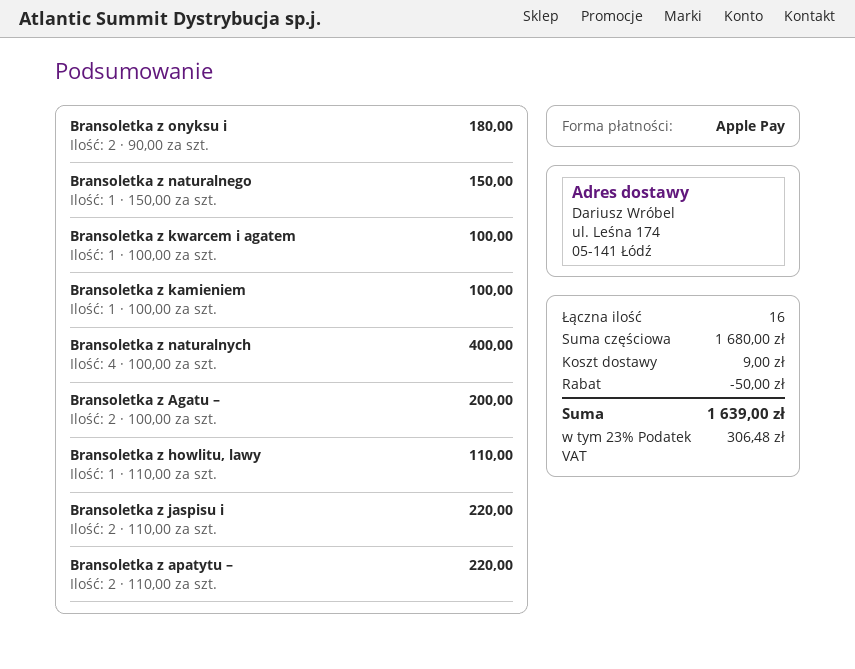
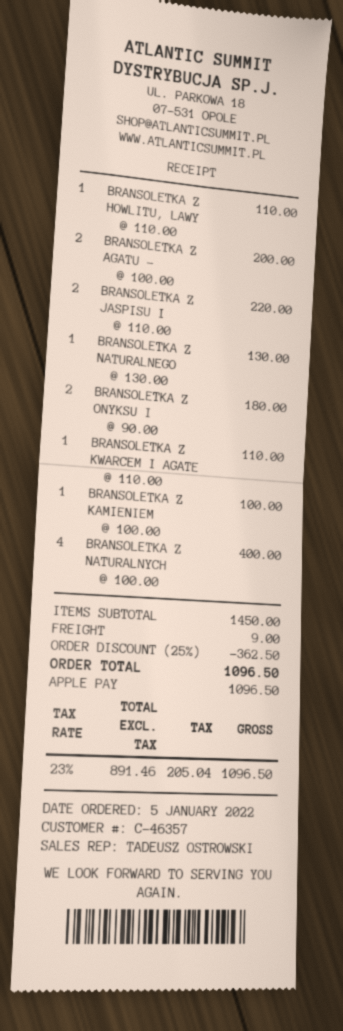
Bransoletka z naturalnego: 1 x 150.00 = 150.00 -> 1 x 130.00 = 130.00
Bransoletka z kwarcem i agatem: 1 x 100.00 = 100.00 -> 1 x 110.00 = 110.00
Bransoletka z apatytu –: 2 x 110.00 = 220.00 -> none
subtotal: 1680.00 -> 1450.00
discount: 50.00 -> 362.50
tax: 23% = 306.48 -> 23% = 205.04
total: 1639.00 -> 1096.50

